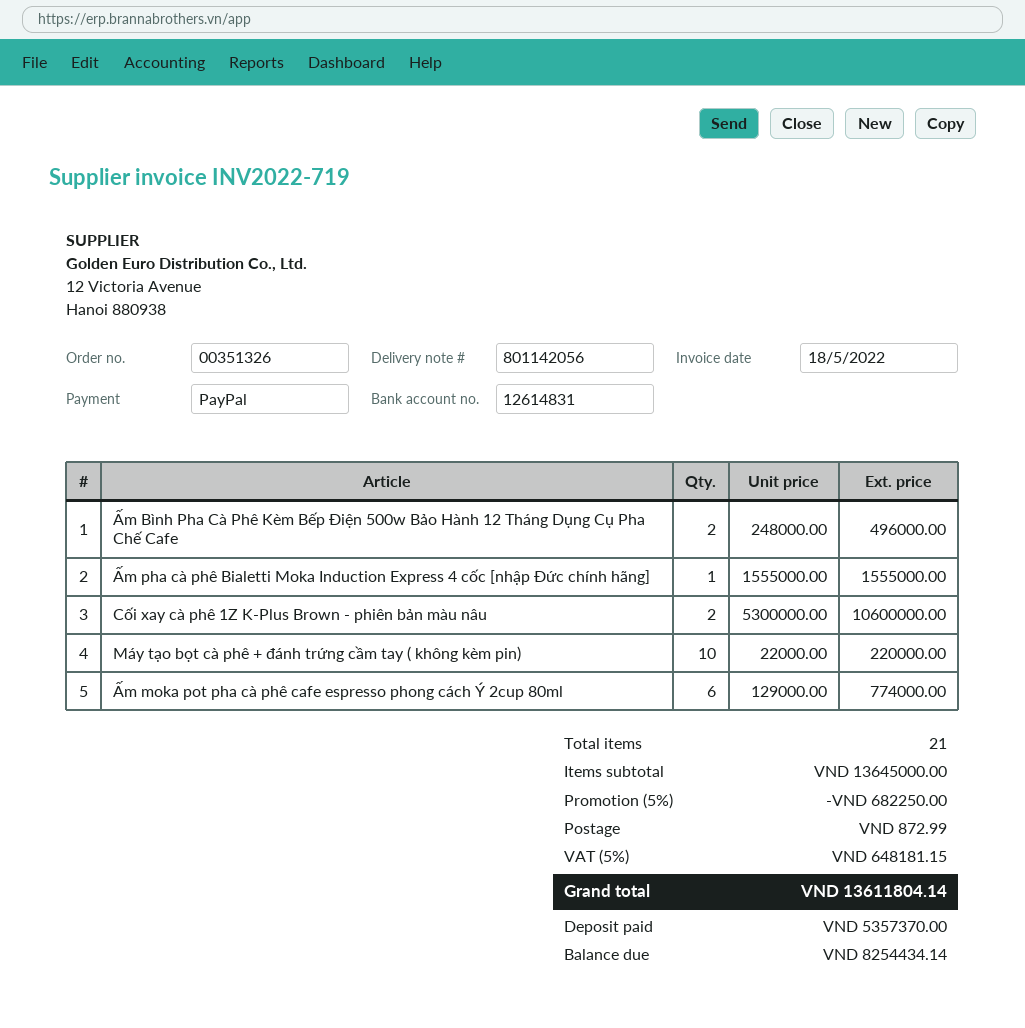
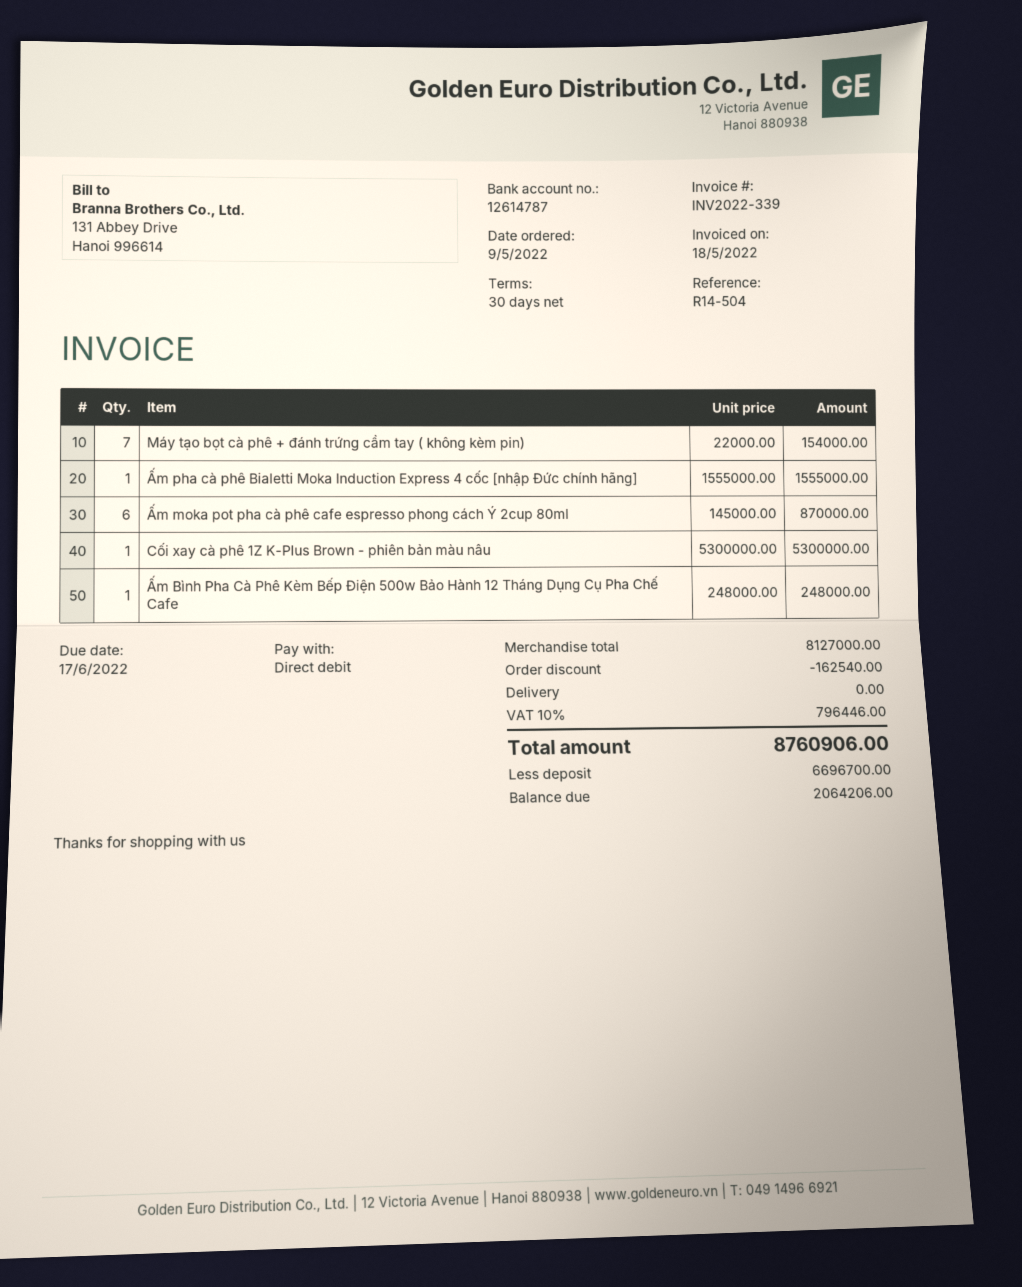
invoice number: INV2022-719 -> INV2022-339
payment method: PayPal -> direct debit
bank account: 12614831 -> 12614787
Ấm Bình Pha Cà Phê Kèm Bếp Điện 500w Bảo Hành 12 Tháng Dụng Cụ Pha Chế Cafe: 2 x 248000.00 = 496000.00 -> 1 x 248000.00 = 248000.00
Cối xay cà phê 1Z K-Plus Brown - phiên bản màu nâu: 2 x 5300000.00 = 10600000.00 -> 1 x 5300000.00 = 5300000.00
Máy tạo bọt cà phê + đánh trứng cầm tay ( không kèm pin): 10 x 22000.00 = 220000.00 -> 7 x 22000.00 = 154000.00
Ấm moka pot pha cà phê cafe espresso phong cách Ý 2cup 80ml: 6 x 129000.00 = 774000.00 -> 6 x 145000.00 = 870000.00
subtotal: 13645000.00 -> 8127000.00
discount: 682250.00 -> 162540.00
shipping: 872.99 -> 0.00
tax: 5% = 648181.15 -> 10% = 796446.00
total: 13611804.14 -> 8760906.00
deposit: 5357370.00 -> 6696700.00
balance: 8254434.14 -> 2064206.00

